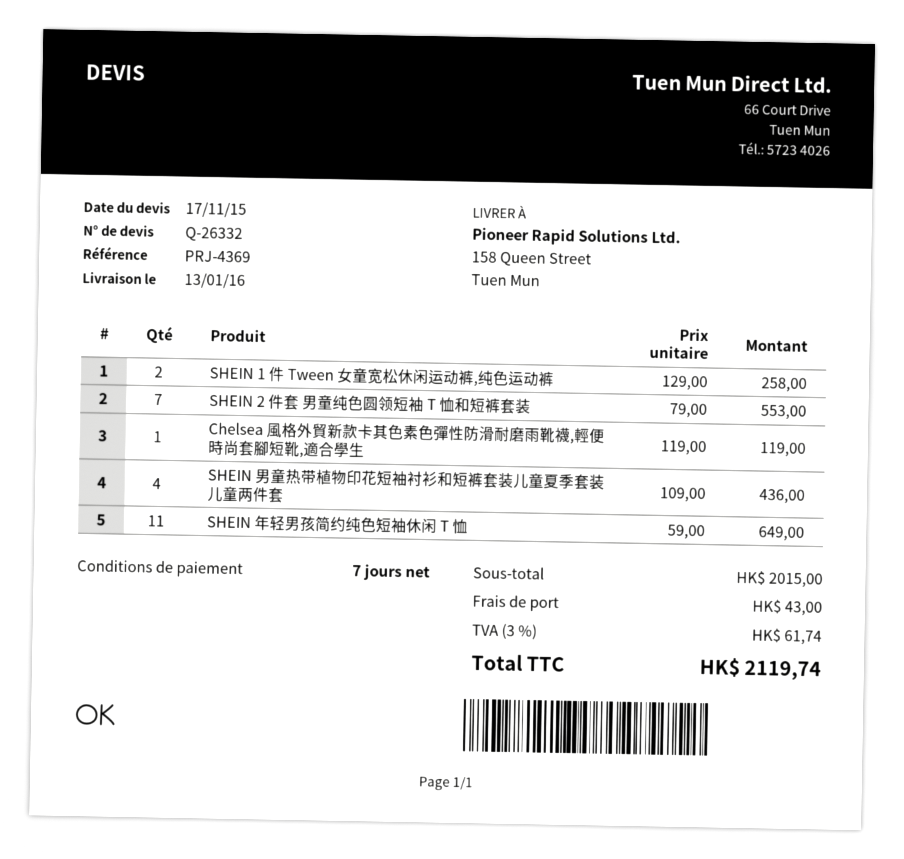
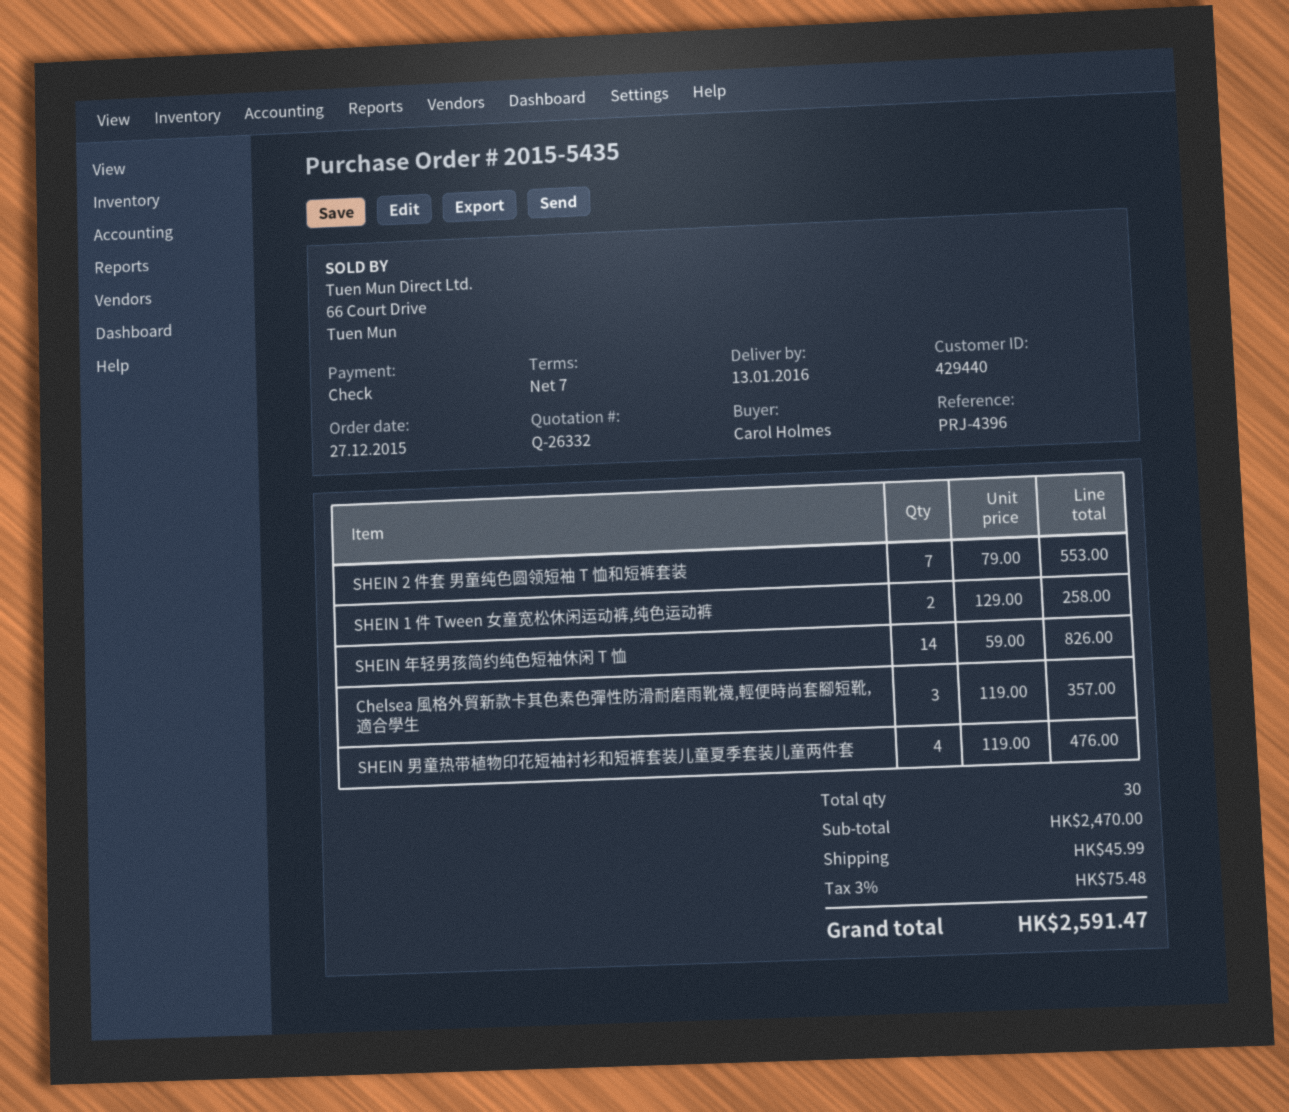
reference: PRJ-4369 -> PRJ-4396
Chelsea 風格外貿新款卡其色素色彈性防滑耐磨雨靴襪,輕便時尚套腳短靴,適合學生: 1 x 119.00 = 119.00 -> 3 x 119.00 = 357.00
SHEIN 男童热带植物印花短袖衬衫和短裤套装儿童夏季套装儿童两件套: 4 x 109.00 = 436.00 -> 4 x 119.00 = 476.00
SHEIN 年轻男孩简约纯色短袖休闲 T 恤: 11 x 59.00 = 649.00 -> 14 x 59.00 = 826.00
subtotal: 2015.00 -> 2470.00
shipping: 43.00 -> 45.99
tax: 3% = 61.74 -> 3% = 75.48
total: 2119.74 -> 2591.47

